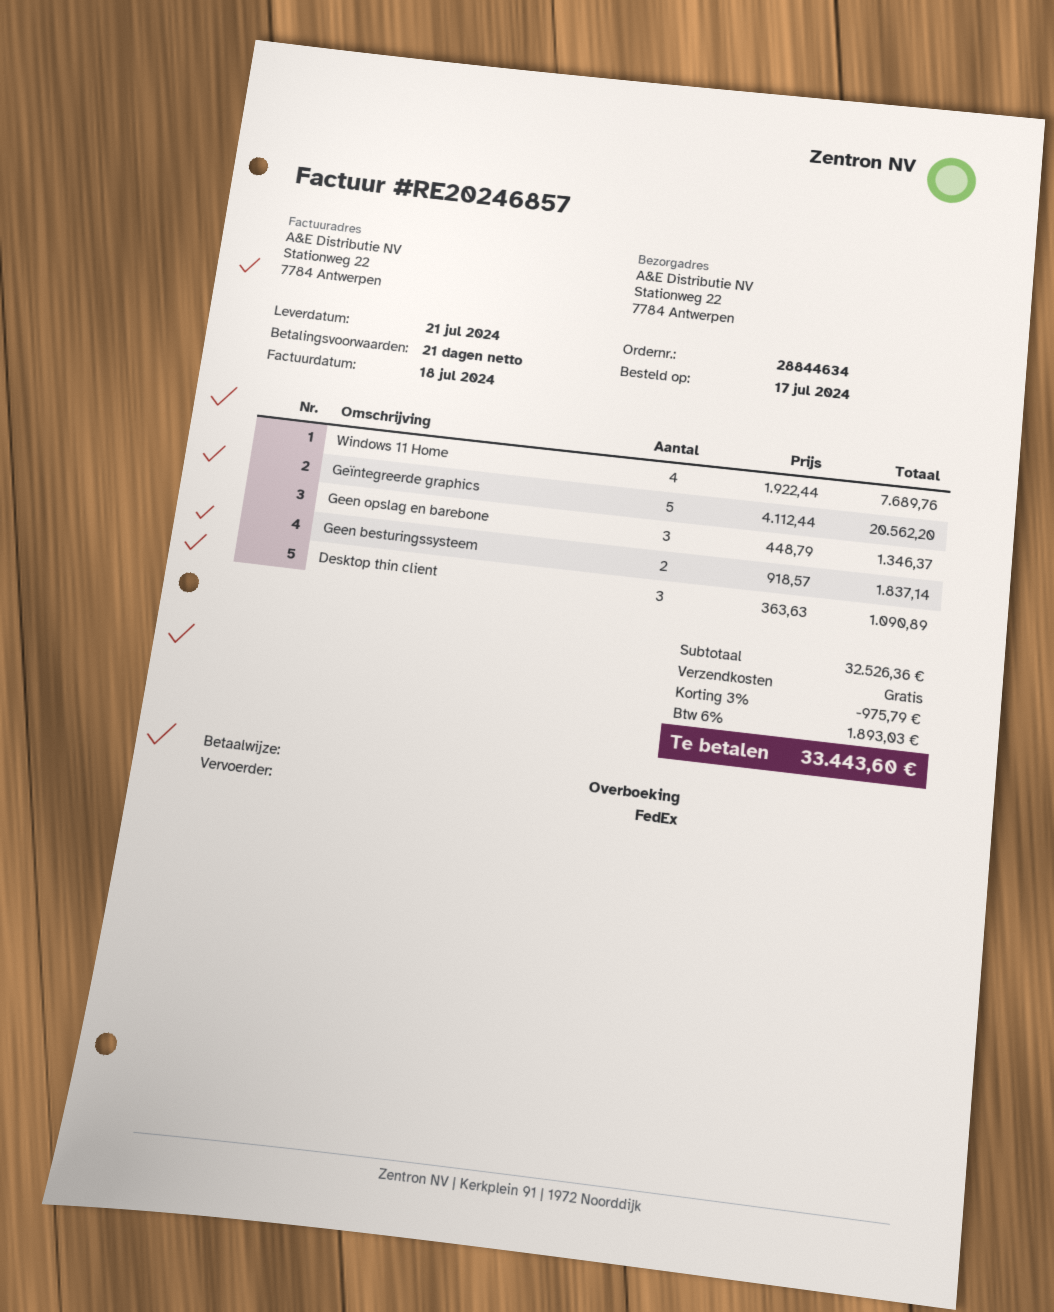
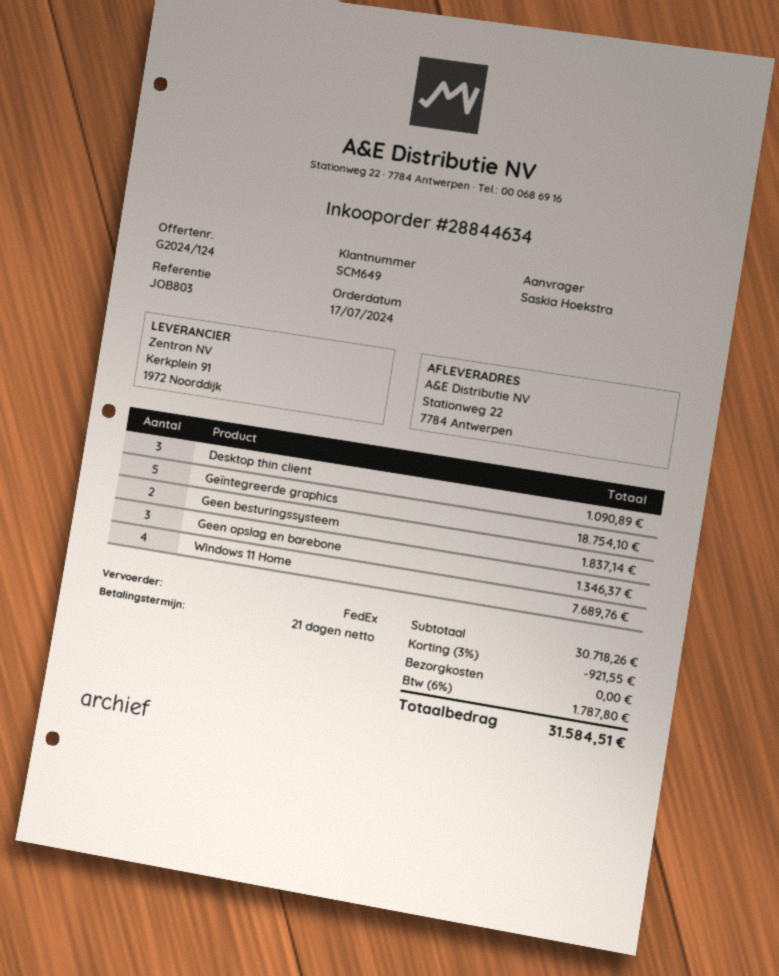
Geïntegreerde graphics: 5 for 20562.20 -> 5 for 18754.10
subtotal: 32526.36 -> 30718.26
discount: 3% = 975.79 -> 3% = 921.55
tax: 6% = 1893.03 -> 6% = 1787.80
total: 33443.60 -> 31584.51

